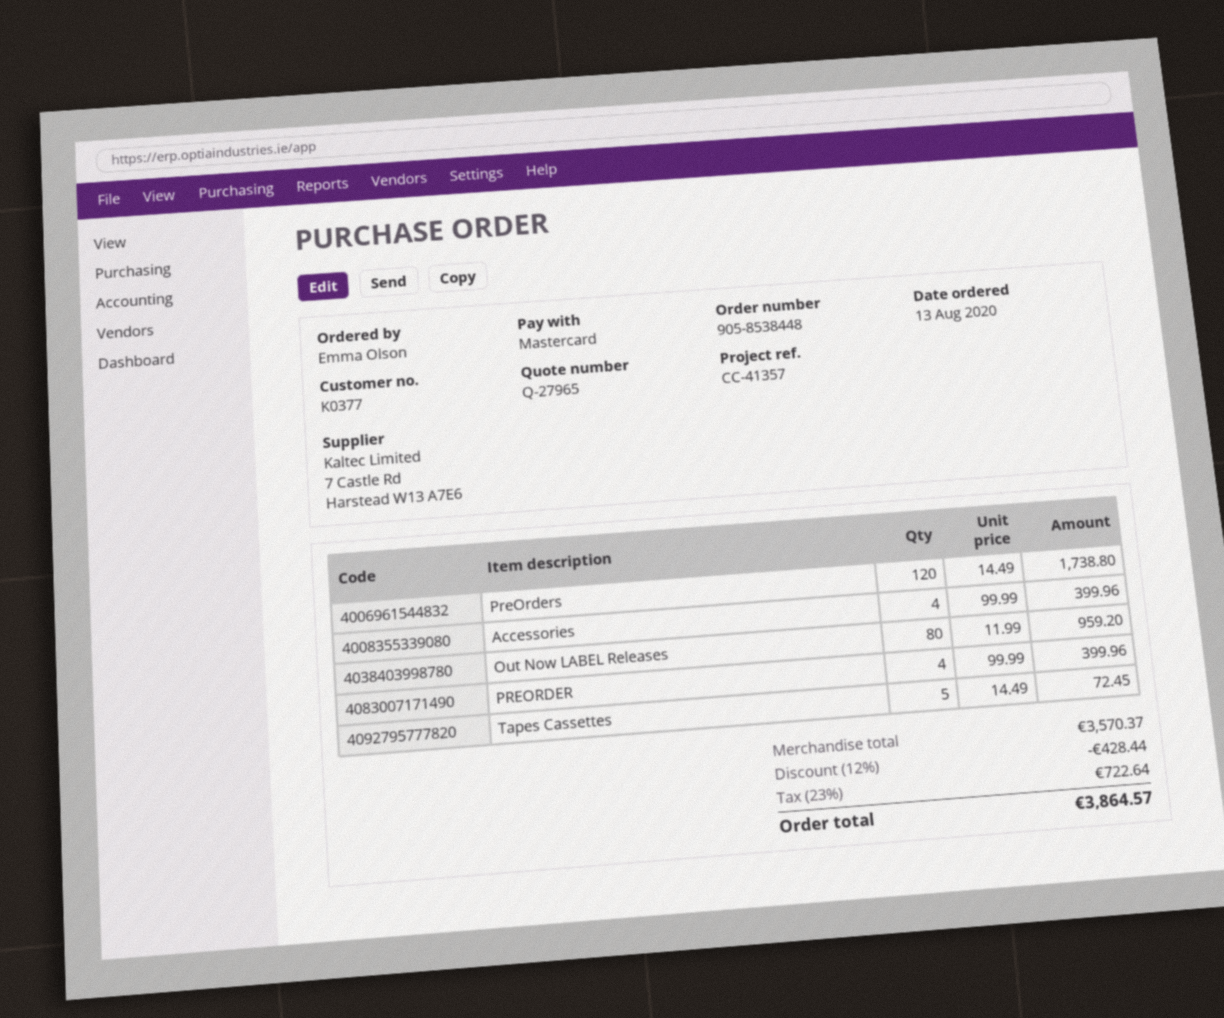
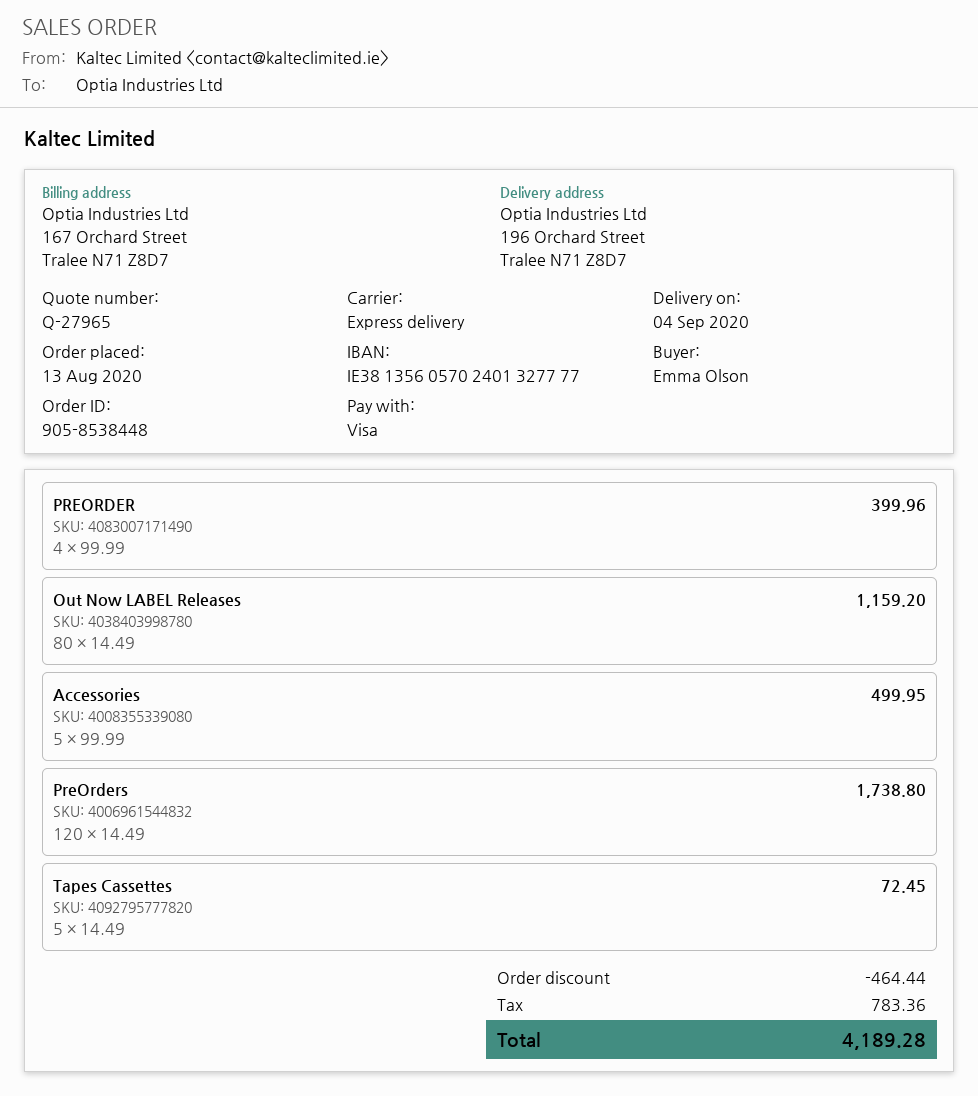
payment method: Mastercard -> Visa
Accessories: 4 x 99.99 = 399.96 -> 5 x 99.99 = 499.95
Out Now LABEL Releases: 80 x 11.99 = 959.20 -> 80 x 14.49 = 1159.20
discount: 428.44 -> 464.44
tax: 722.64 -> 783.36
total: 3864.57 -> 4189.28

